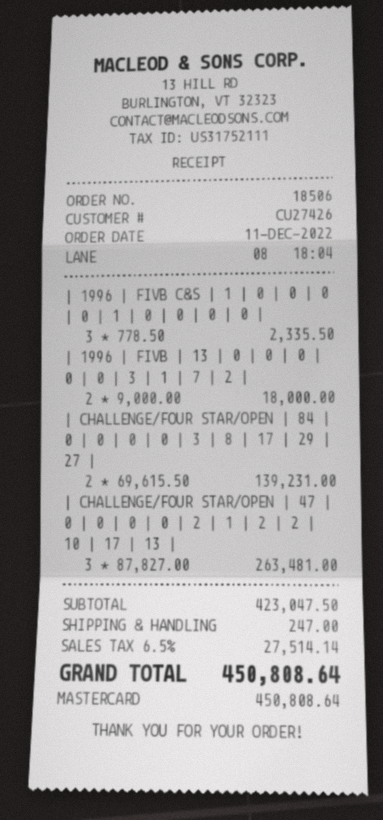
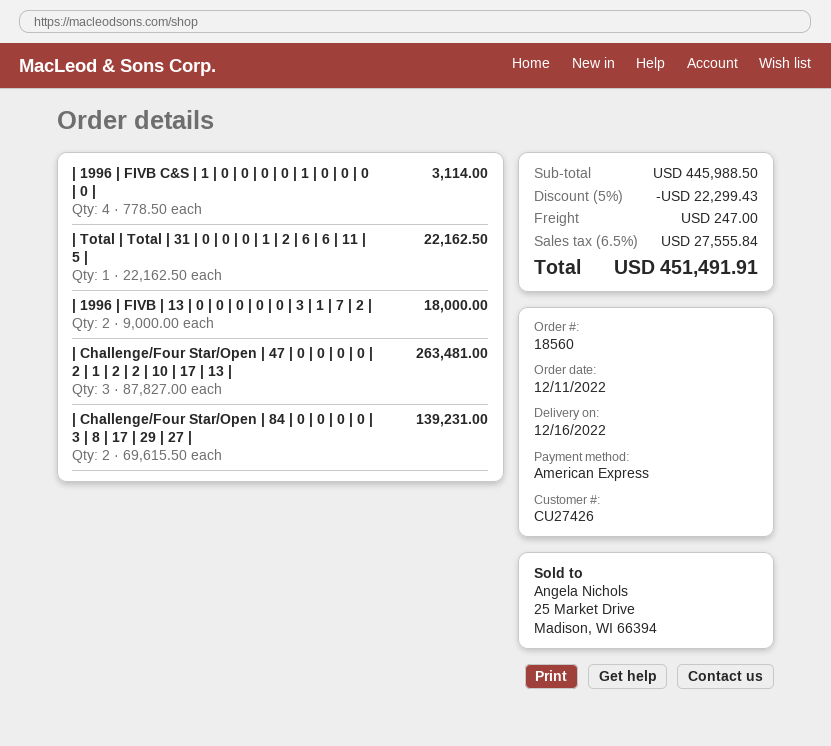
order number: 18506 -> 18560
payment method: Mastercard -> American Express
| 1996 | FIVB C&S | 1 | 0 | 0 | 0 | 0 | 1 | 0 | 0 | 0 | 0 |: 3 x 778.50 = 2335.50 -> 4 x 778.50 = 3114.00
| Total | Total | 31 | 0 | 0 | 0 | 1 | 2 | 6 | 6 | 11 | 5 |: none -> 1 x 22162.50 = 22162.50
subtotal: 423047.50 -> 445988.50
discount: none -> 5% = 22299.43
tax: 6.5% = 27514.14 -> 6.5% = 27555.84
total: 450808.64 -> 451491.91

